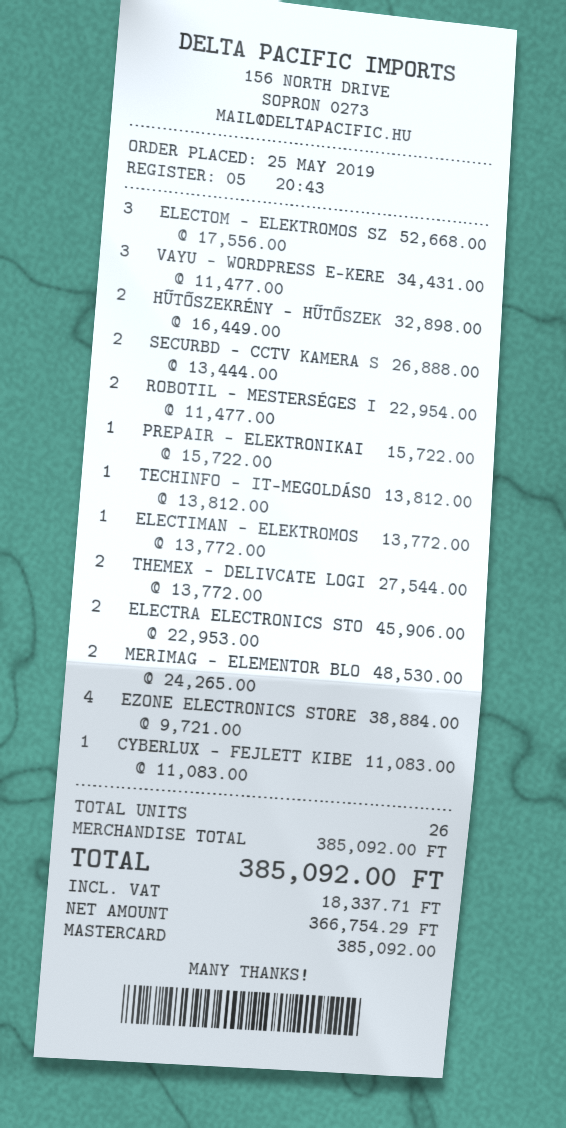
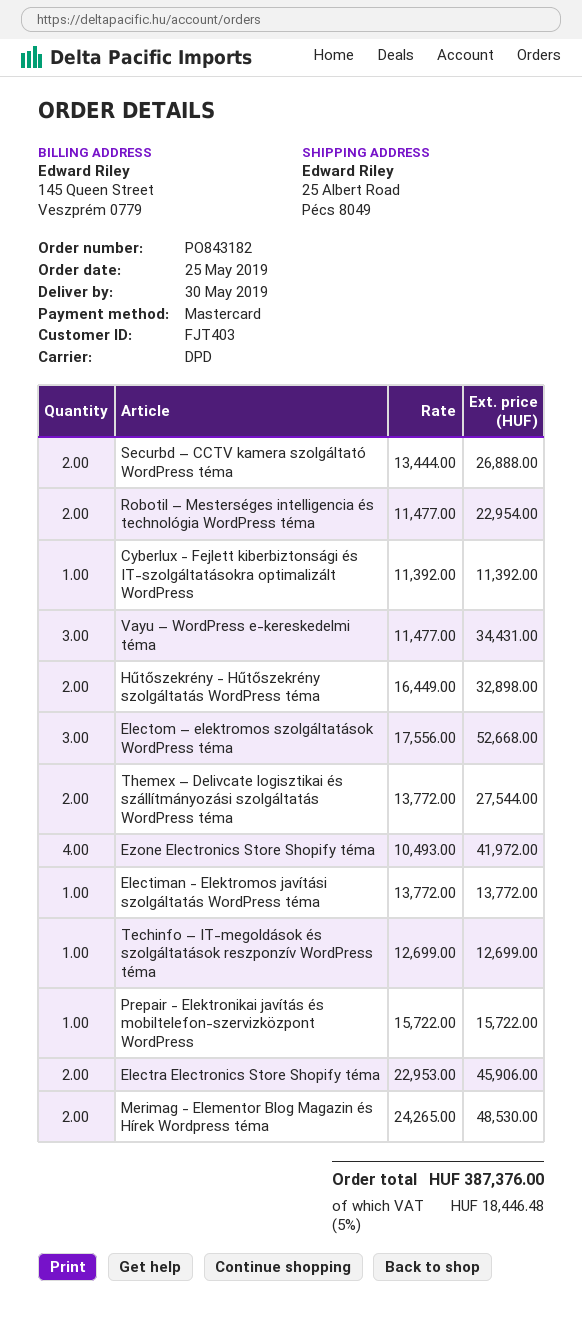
TECHINFO – IT-MEGOLDÁSO: 1 x 13812.00 = 13812.00 -> 1 x 12699.00 = 12699.00
EZONE ELECTRONICS STORE: 4 x 9721.00 = 38884.00 -> 4 x 10493.00 = 41972.00
CYBERLUX - FEJLETT KIBE: 1 x 11083.00 = 11083.00 -> 1 x 11392.00 = 11392.00
tax: 18337.71 -> 18446.48
total: 385092.00 -> 387376.00

